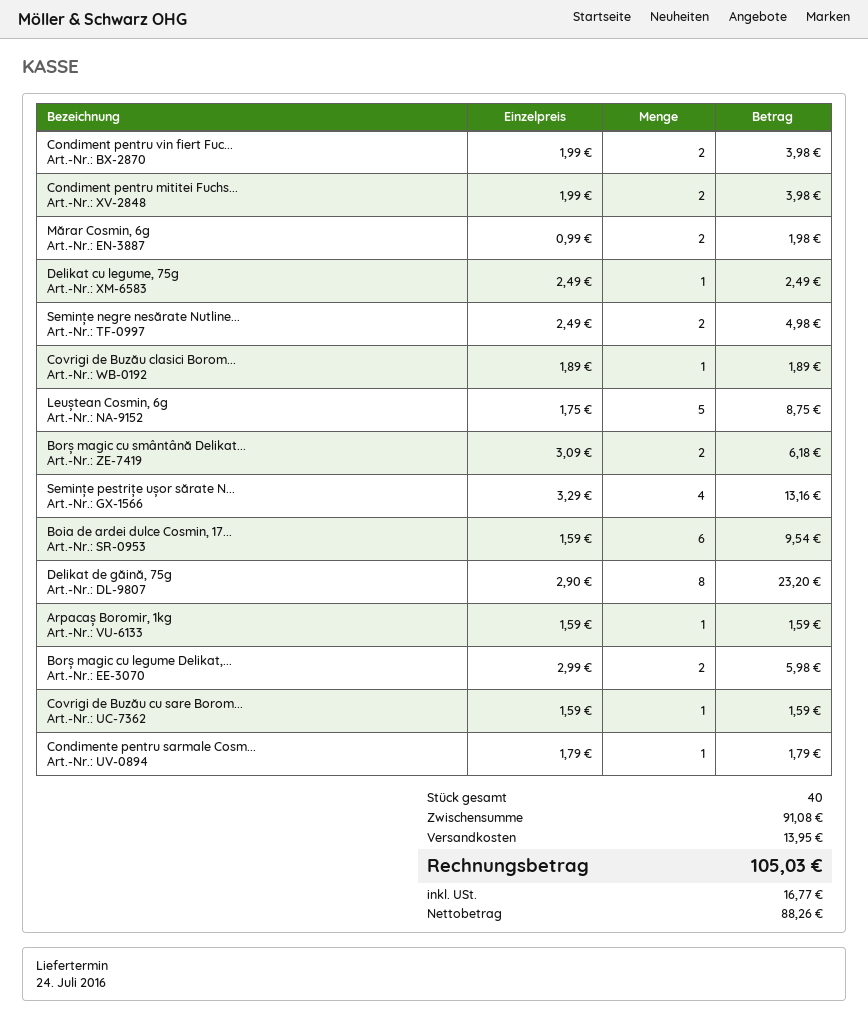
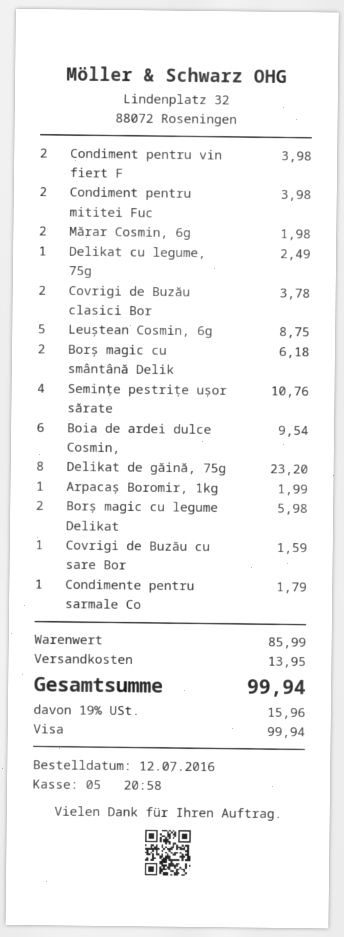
Semințe negre nesărate Nutline...: 2 for 4.98 -> none
Covrigi de Buzău clasici Borom...: 1 for 1.89 -> 2 for 3.78
Semințe pestrițe ușor sărate N...: 4 for 13.16 -> 4 for 10.76
Arpacaș Boromir, 1kg: 1 for 1.59 -> 1 for 1.99
subtotal: 91.08 -> 85.99
tax: 16.77 -> 15.96
total: 105.03 -> 99.94

